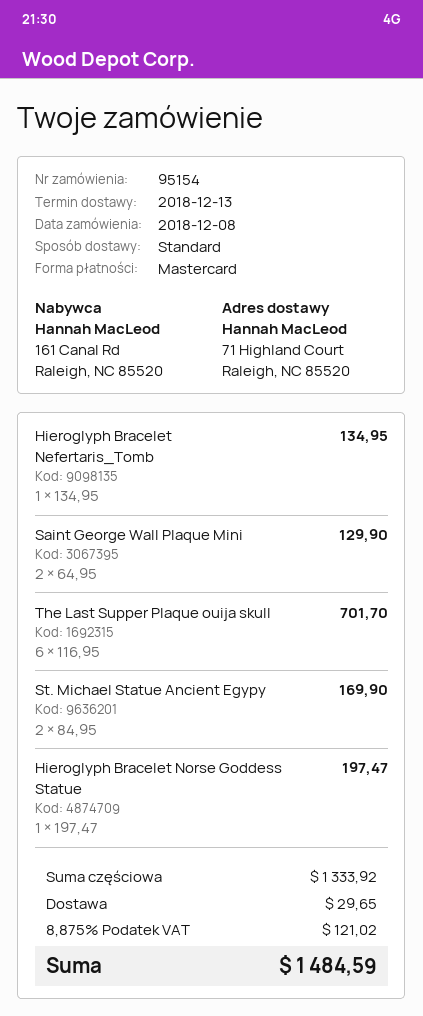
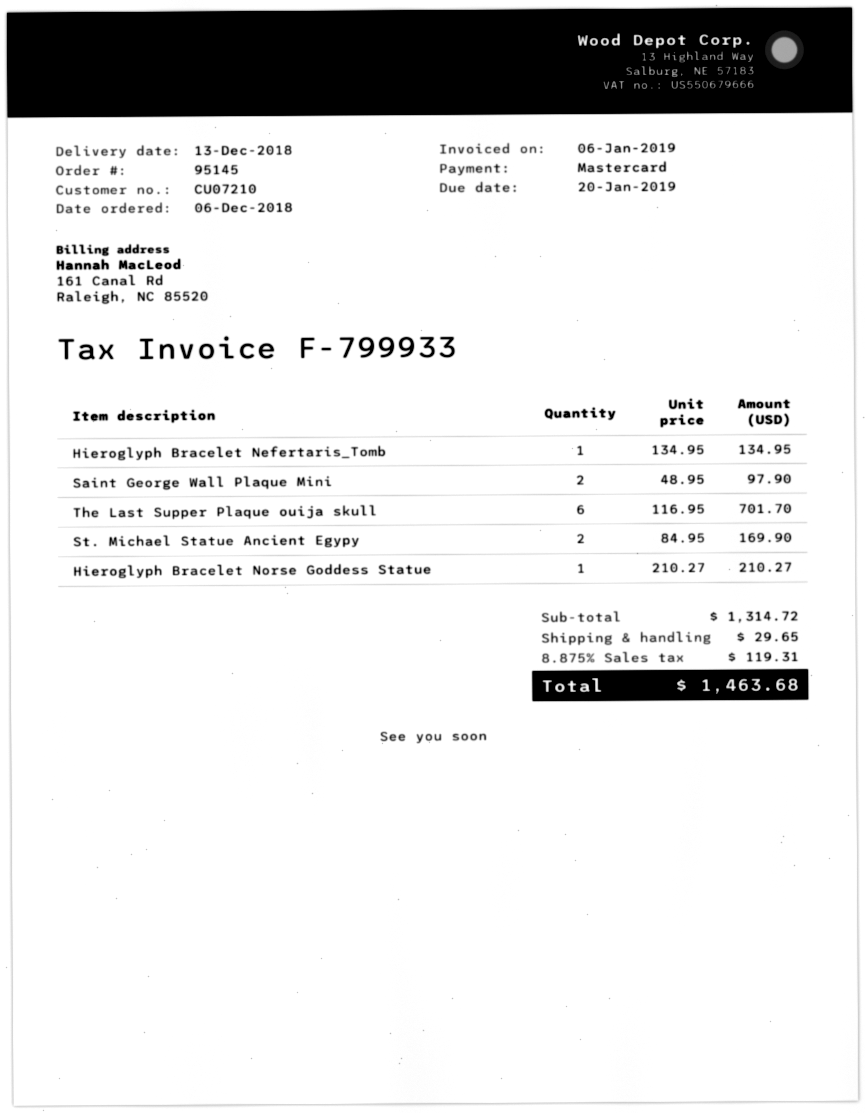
order number: 95154 -> 95145
order date: 2018-12-08 -> 2018-12-06
Saint George Wall Plaque Mini: 2 x 64.95 = 129.90 -> 2 x 48.95 = 97.90
Hieroglyph Bracelet Norse Goddess Statue: 1 x 197.47 = 197.47 -> 1 x 210.27 = 210.27
subtotal: 1333.92 -> 1314.72
tax: 8.875% = 121.02 -> 8.875% = 119.31
total: 1484.59 -> 1463.68

